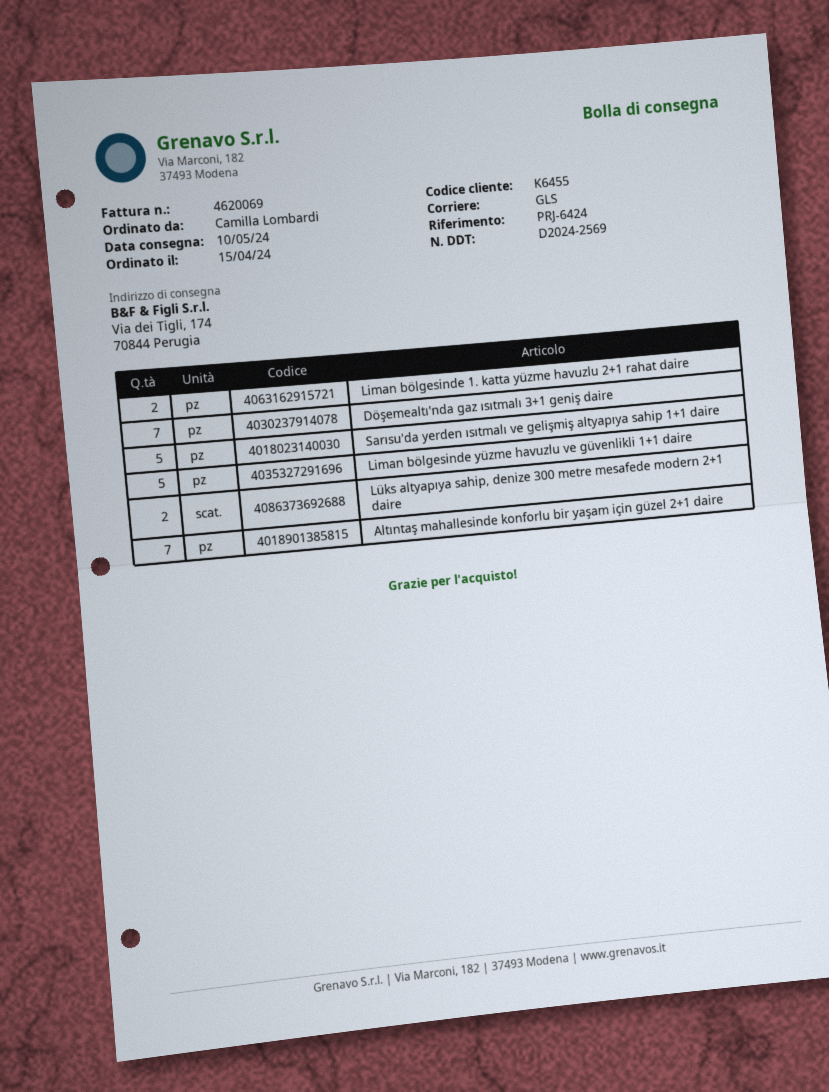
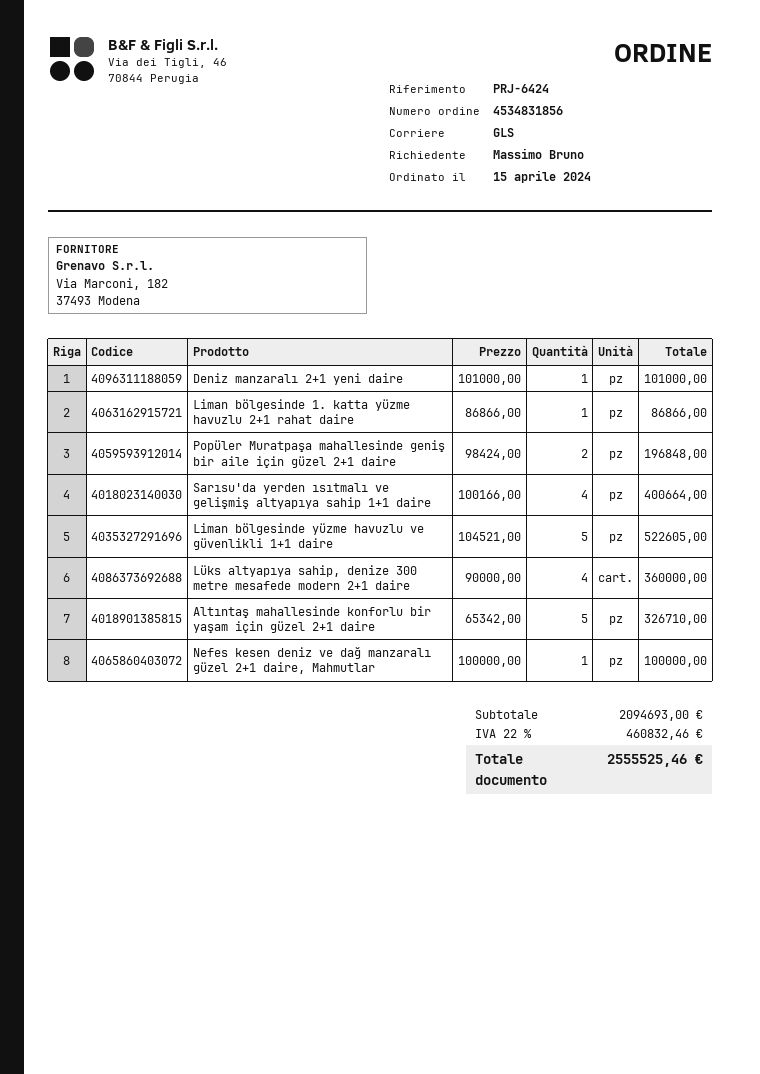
ordered by: Camilla Lombardi -> Massimo Bruno
Liman bölgesinde 1. katta yüzme havuzlu 2+1 rahat daire: 2 -> 1
Döşemealtı'nda gaz ısıtmalı 3+1 geniş daire: 7 -> none
Sarısu'da yerden ısıtmalı ve gelişmiş altyapıya sahip 1+1 daire: 5 -> 4
Lüks altyapıya sahip, denize 300 metre mesafede modern 2+1 daire: 2 -> 4
Altıntaş mahallesinde konforlu bir yaşam için güzel 2+1 daire: 7 -> 5
Deniz manzaralı 2+1 yeni daire: none -> 1
Popüler Muratpaşa mahallesinde geniş bir aile için güzel 2+1 daire: none -> 2
Nefes kesen deniz ve dağ manzaralı güzel 2+1 daire, Mahmutlar: none -> 1

